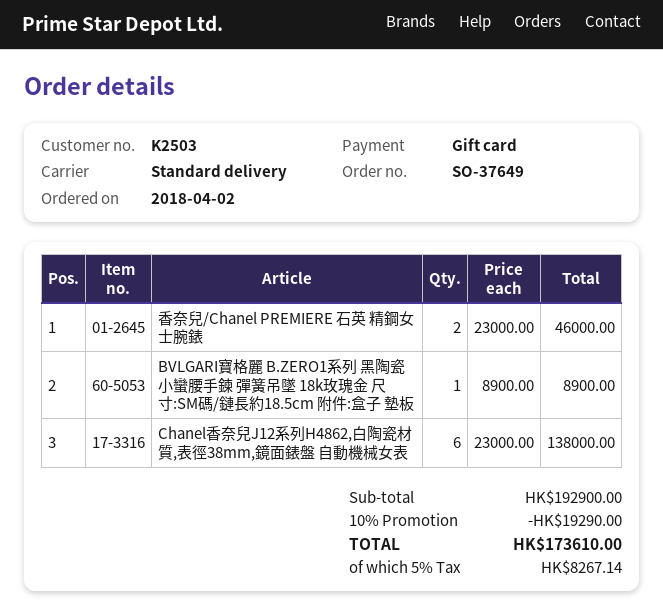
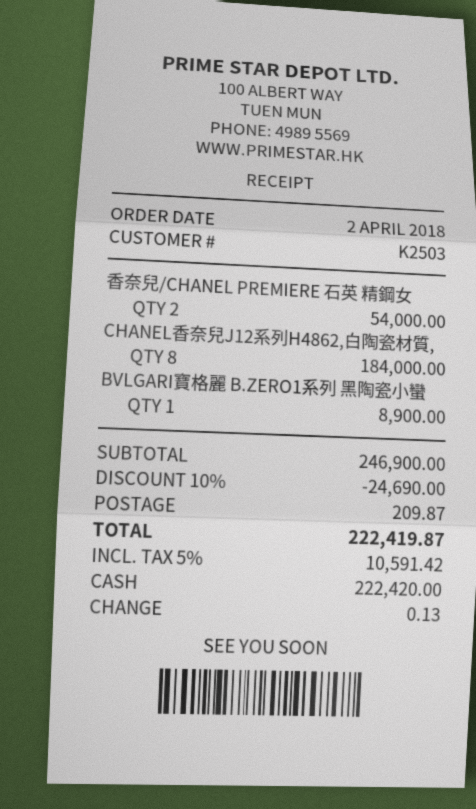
payment method: gift card -> cash
香奈兒/Chanel PREMIERE 石英 精鋼女士腕錶: 2 for 46000.00 -> 2 for 54000.00
Chanel香奈兒J12系列H4862,白陶瓷材質,表徑38mm,鏡面錶盤 自動機械女表: 6 for 138000.00 -> 8 for 184000.00
subtotal: 192900.00 -> 246900.00
discount: 10% = 19290.00 -> 10% = 24690.00
shipping: none -> 209.87
tax: 5% = 8267.14 -> 5% = 10591.42
total: 173610.00 -> 222419.87

